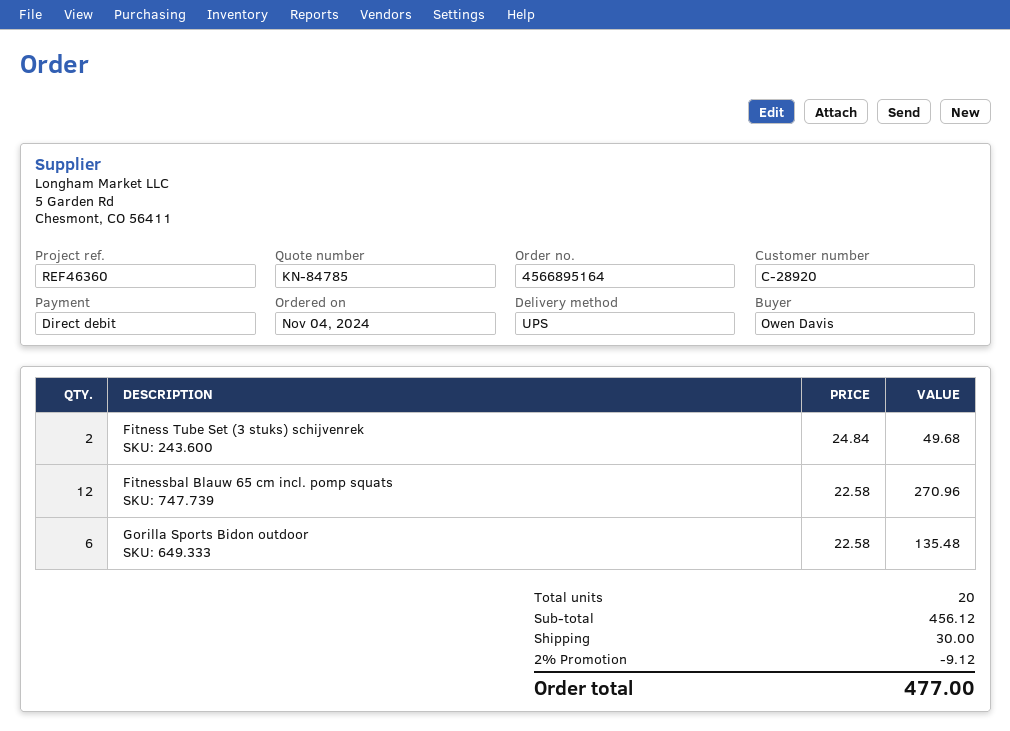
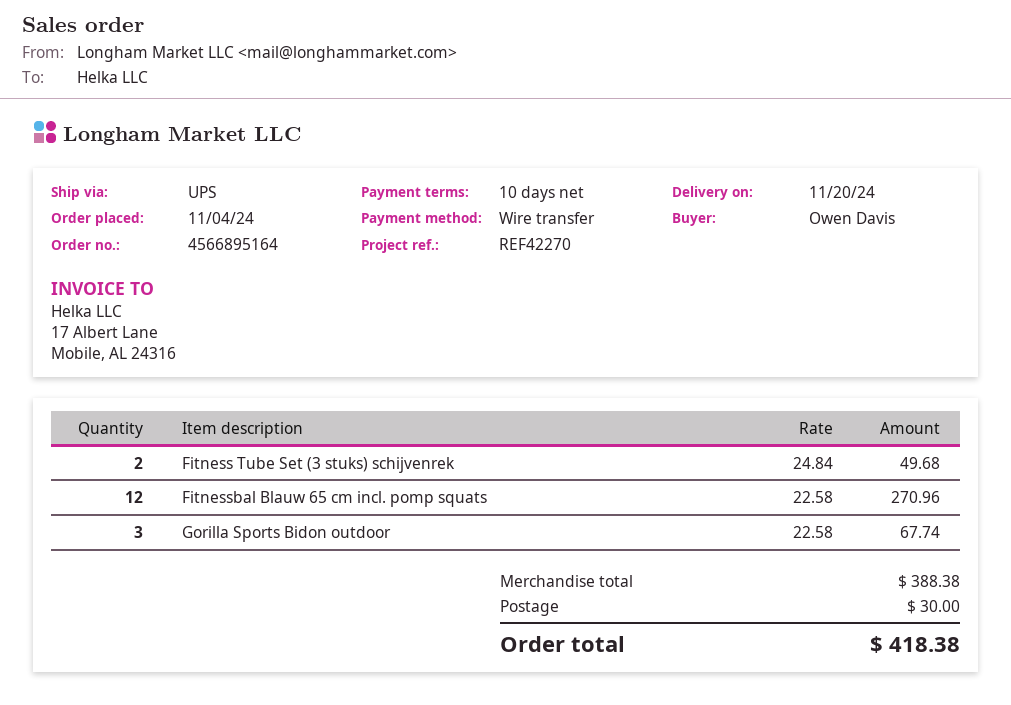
reference: REF46360 -> REF42270
payment method: direct debit -> bank transfer
Gorilla Sports Bidon outdoor: 6 x 22.58 = 135.48 -> 3 x 22.58 = 67.74
subtotal: 456.12 -> 388.38
discount: 2% = 9.12 -> none
total: 477.00 -> 418.38

